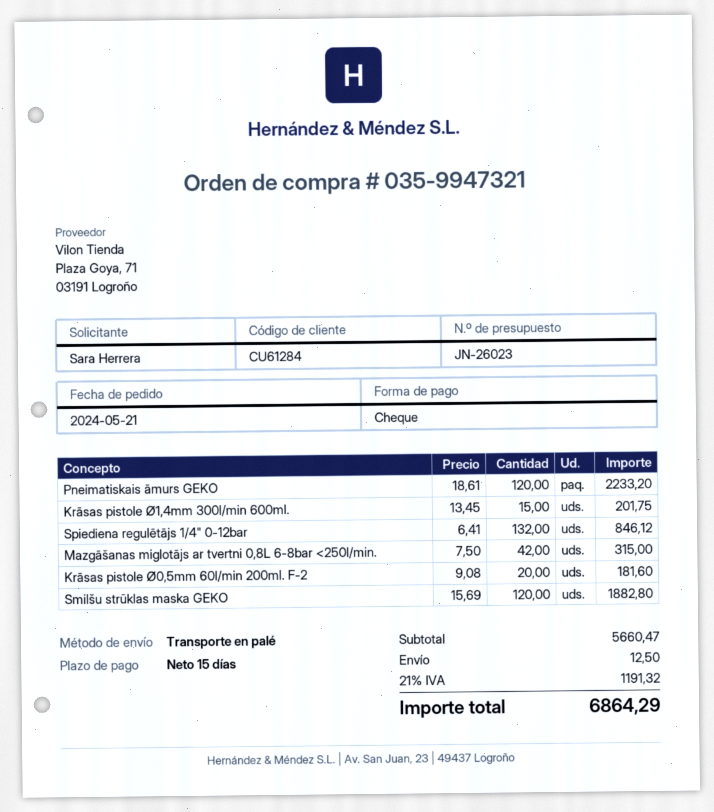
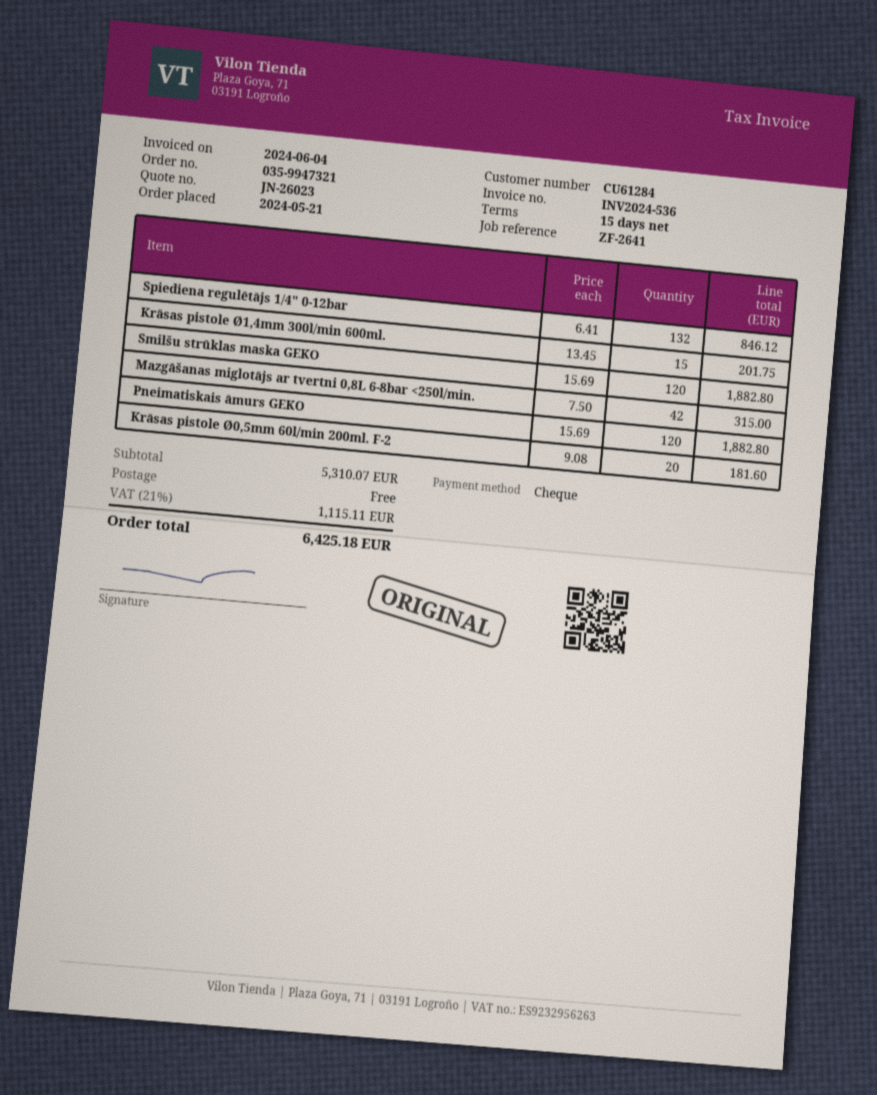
Pneimatiskais āmurs GEKO: 120 x 18.61 = 2233.20 -> 120 x 15.69 = 1882.80
subtotal: 5660.47 -> 5310.07
shipping: 12.50 -> 0.00
tax: 21% = 1191.32 -> 21% = 1115.11
total: 6864.29 -> 6425.18

